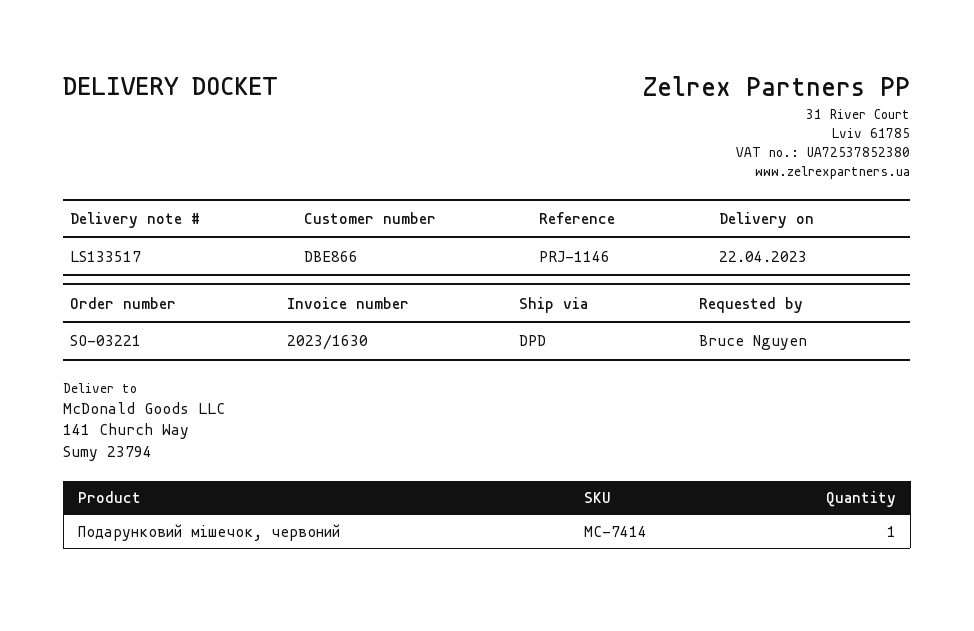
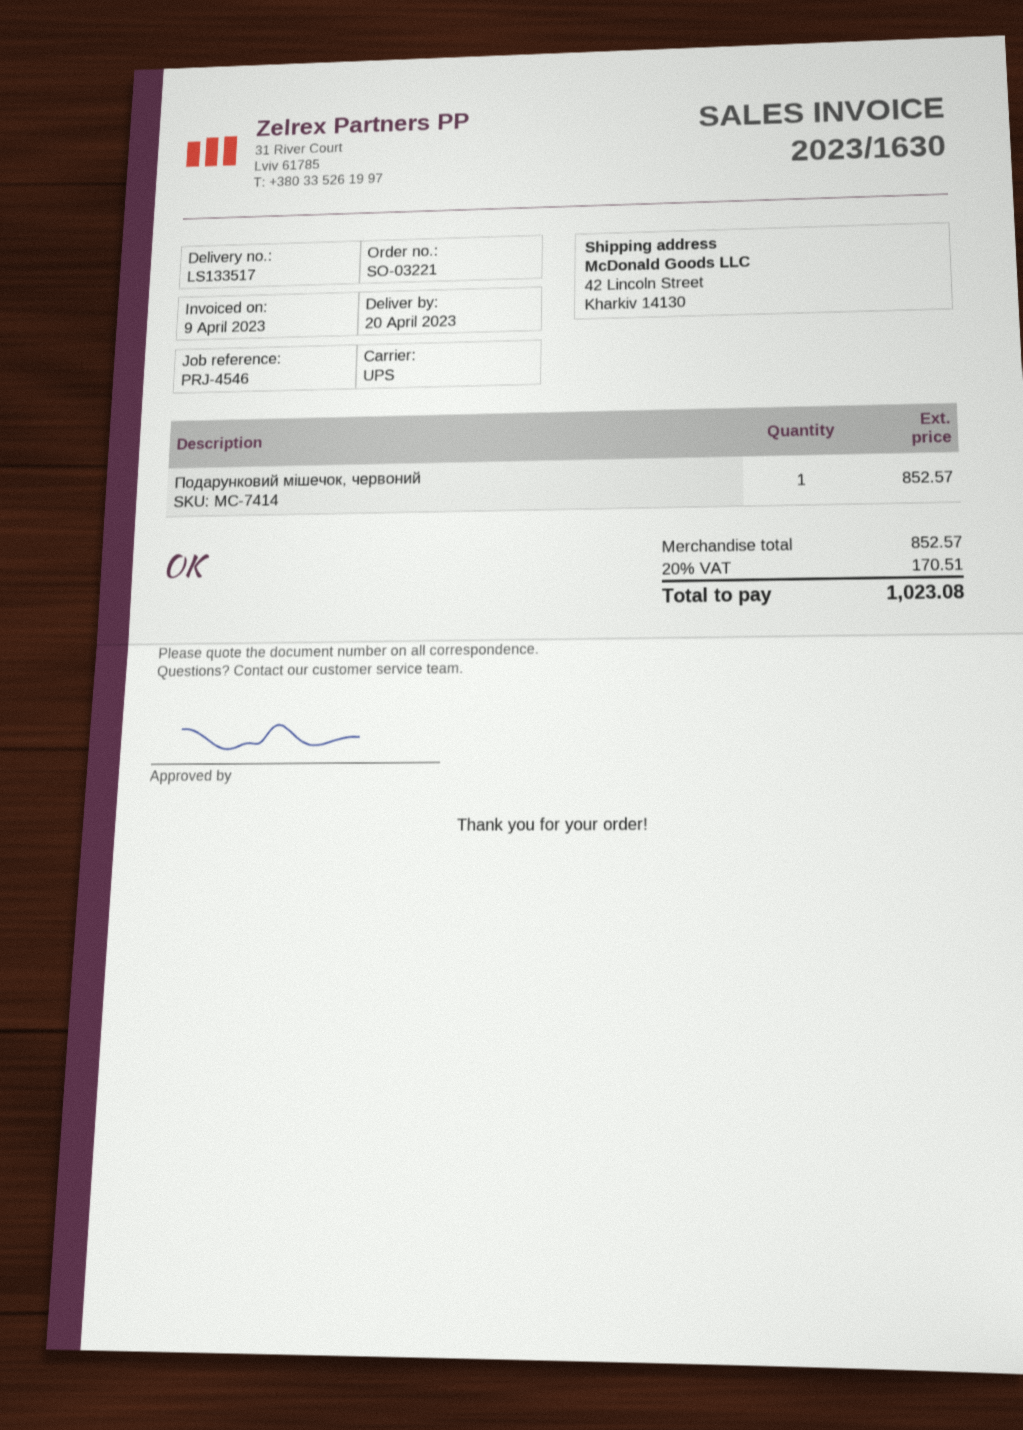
delivery date: 2023-04-22 -> 2023-04-20
reference: PRJ-1146 -> PRJ-4546
shipping method: DPD -> UPS
ship to: 141 Church Way, Sumy 23794 -> 42 Lincoln Street, Kharkiv 14130

